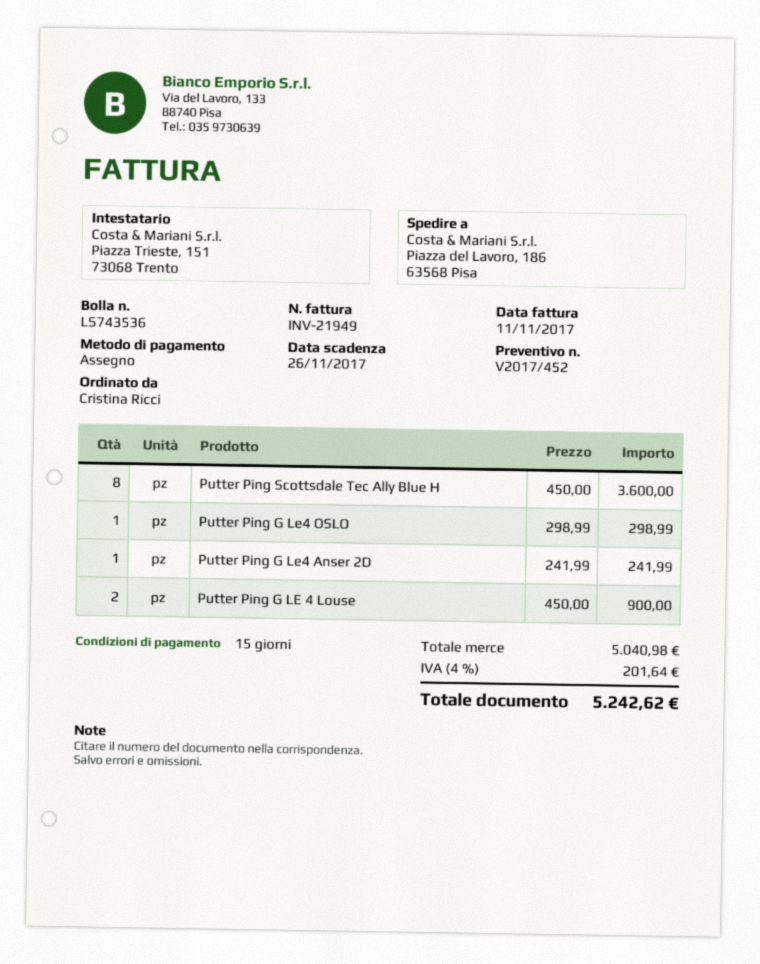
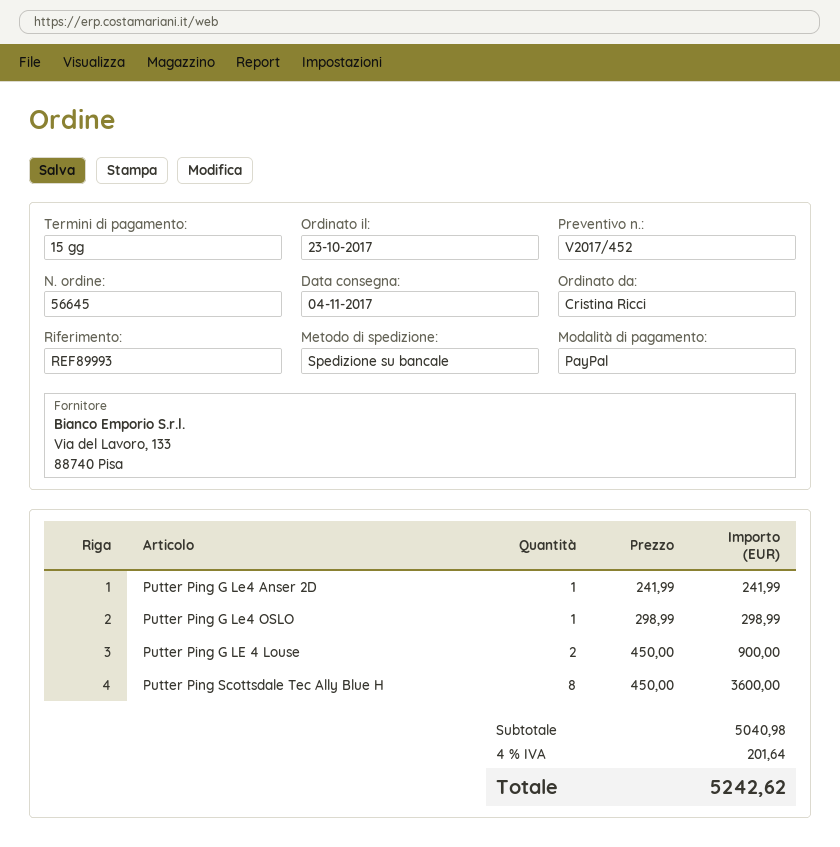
payment method: cheque -> PayPal

